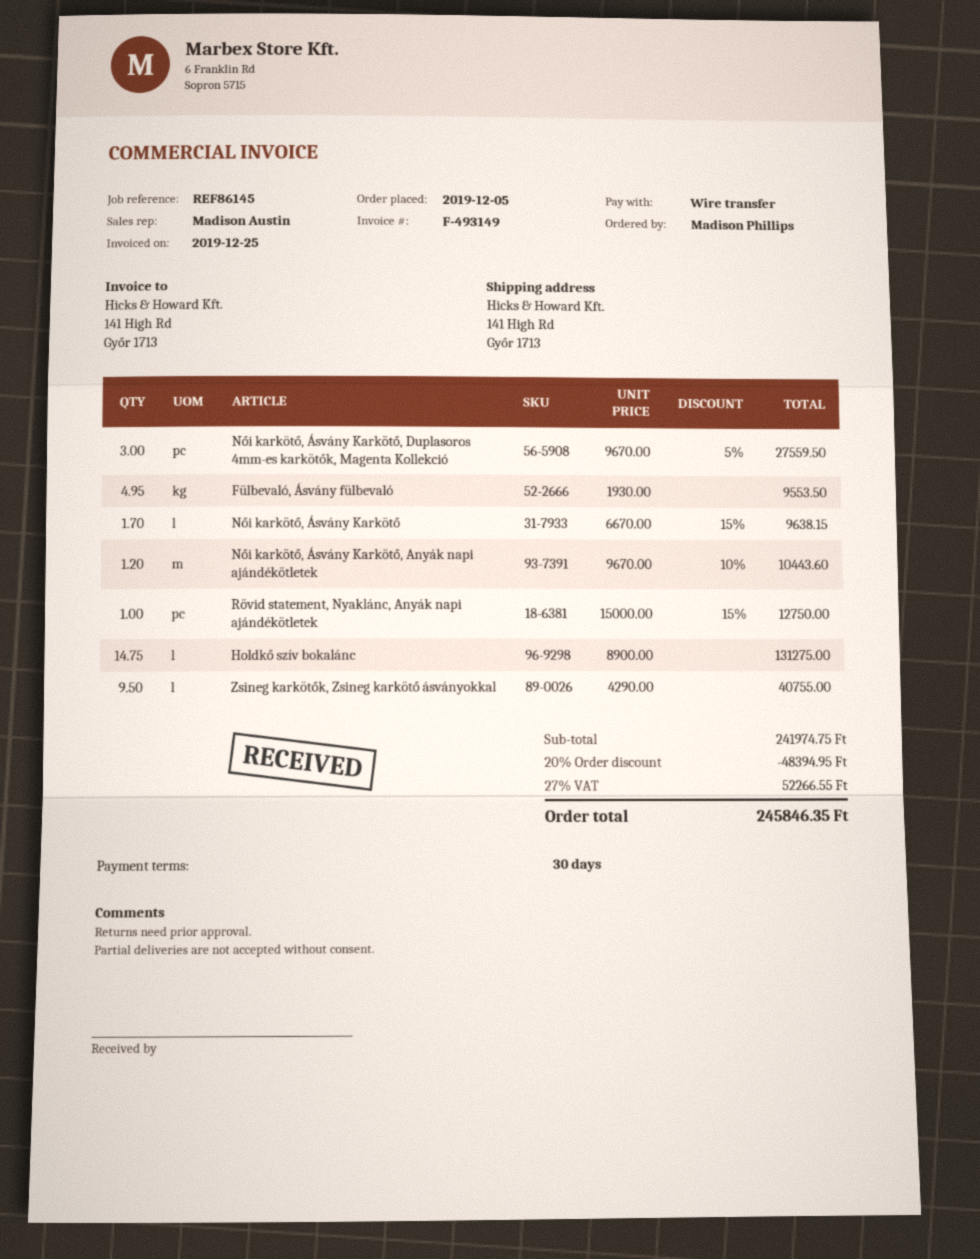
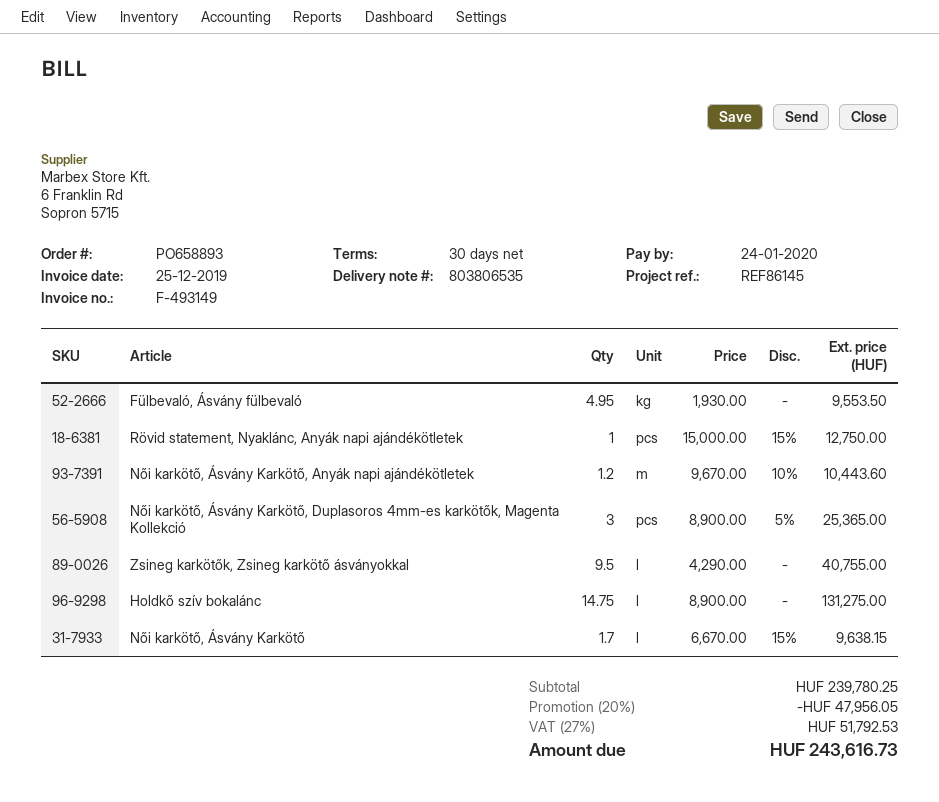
Női karkötő, Ásvány Karkötő, Duplasoros 4mm-es karkötők, Magenta Kollekció: 3 x 9670.00 - 5% = 27559.50 -> 3 x 8900.00 - 5% = 25365.00
subtotal: 241974.75 -> 239780.25
discount: 20% = 48394.95 -> 20% = 47956.05
tax: 27% = 52266.55 -> 27% = 51792.53
total: 245846.35 -> 243616.73

